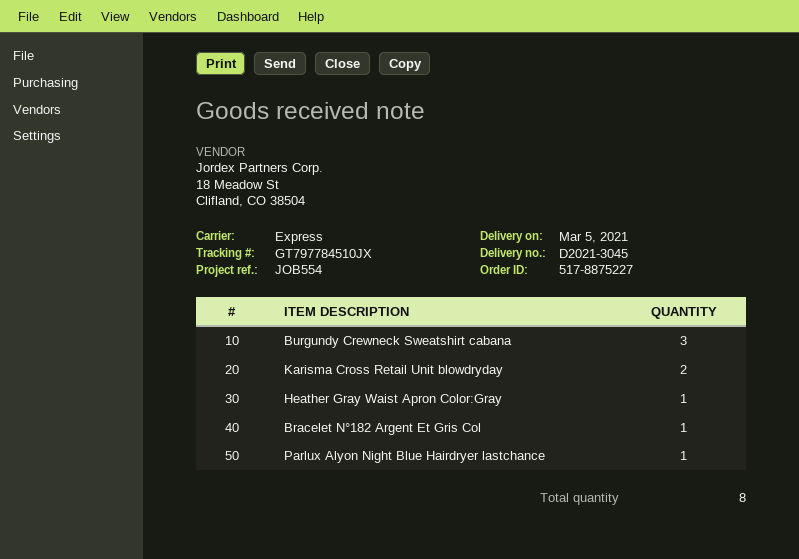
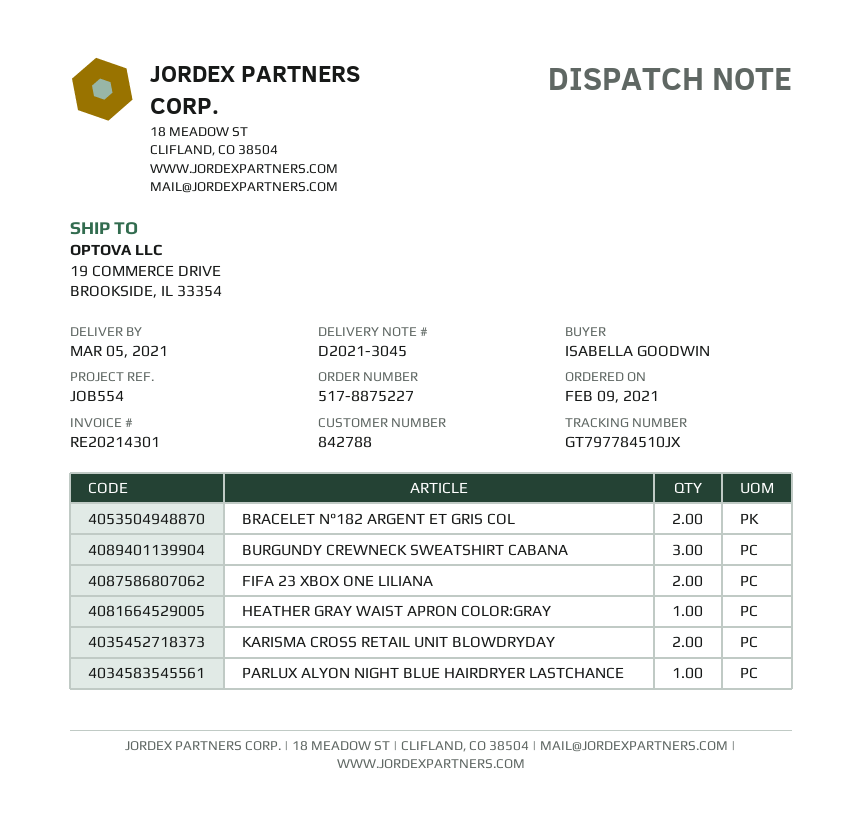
Bracelet N°182 Argent Et Gris Col: 1 -> 2
FIFA 23 XBOX ONE LILIANA: none -> 2

